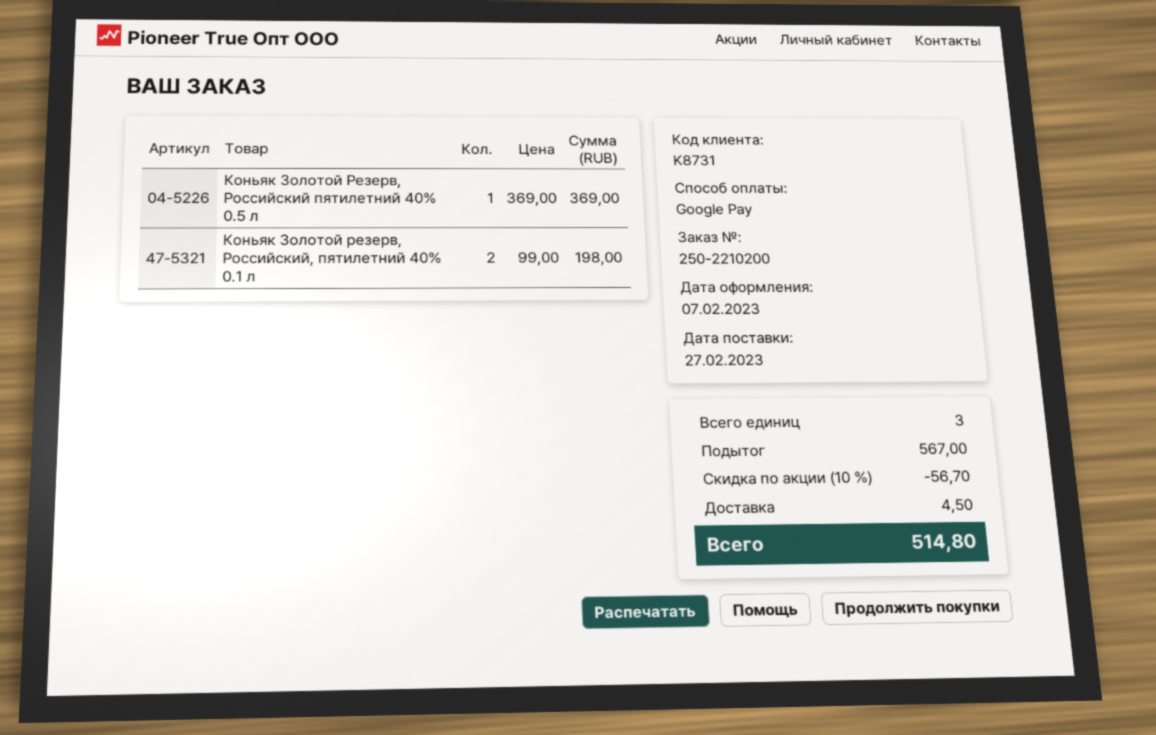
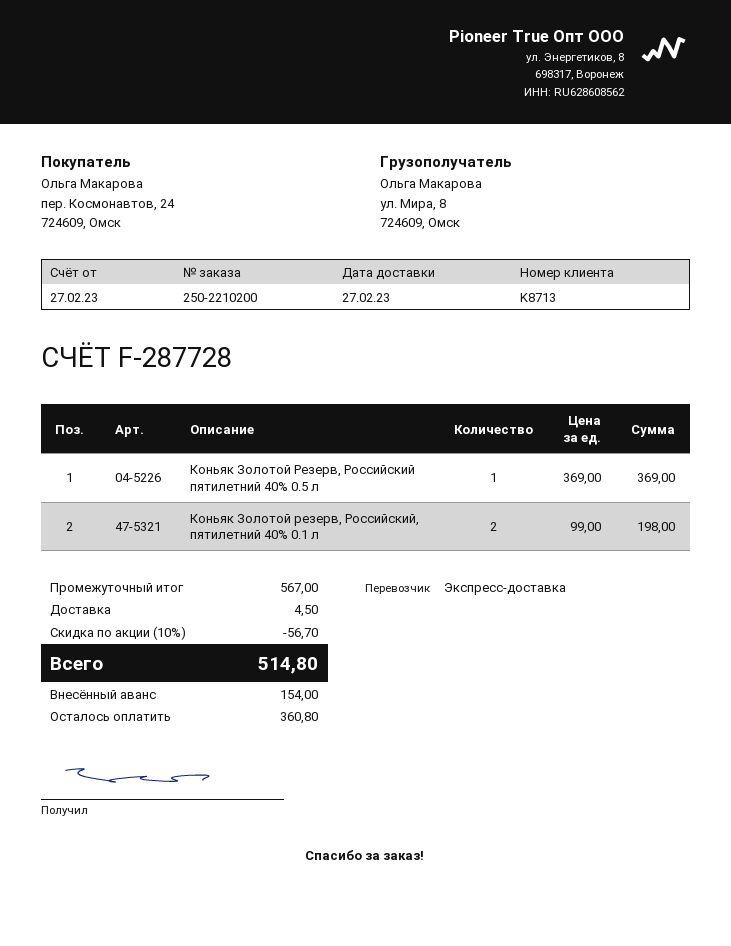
customer number: K8731 -> K8713

